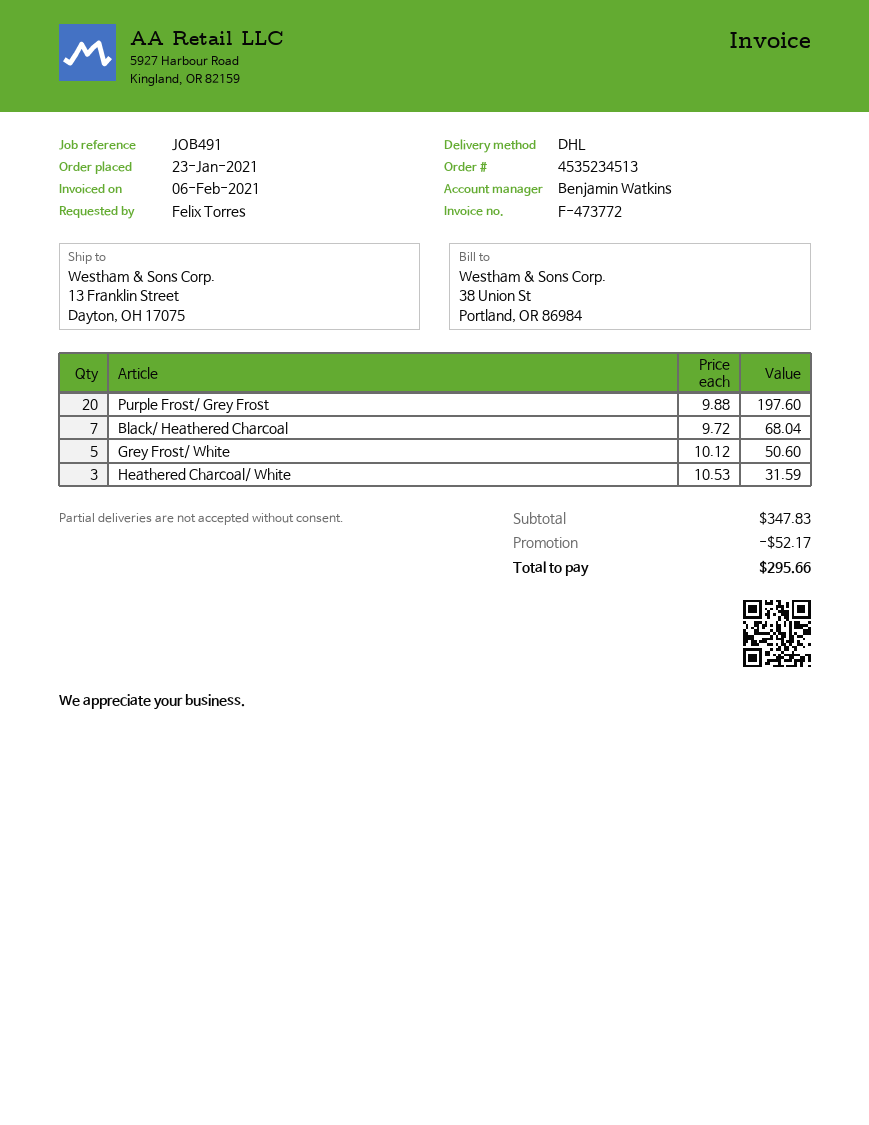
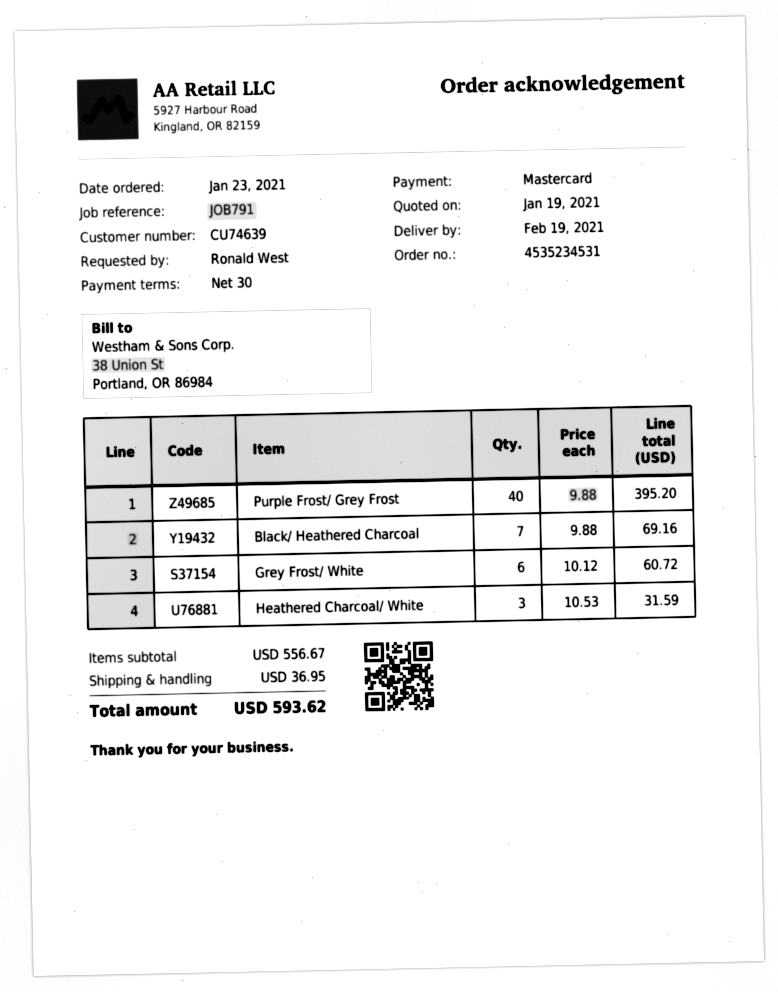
order number: 4535234513 -> 4535234531
reference: JOB491 -> JOB791
ordered by: Felix Torres -> Ronald West
Purple Frost/ Grey Frost: 20 x 9.88 = 197.60 -> 40 x 9.88 = 395.20
Black/ Heathered Charcoal: 7 x 9.72 = 68.04 -> 7 x 9.88 = 69.16
Grey Frost/ White: 5 x 10.12 = 50.60 -> 6 x 10.12 = 60.72
subtotal: 347.83 -> 556.67
discount: 52.17 -> none
shipping: none -> 36.95
total: 295.66 -> 593.62

